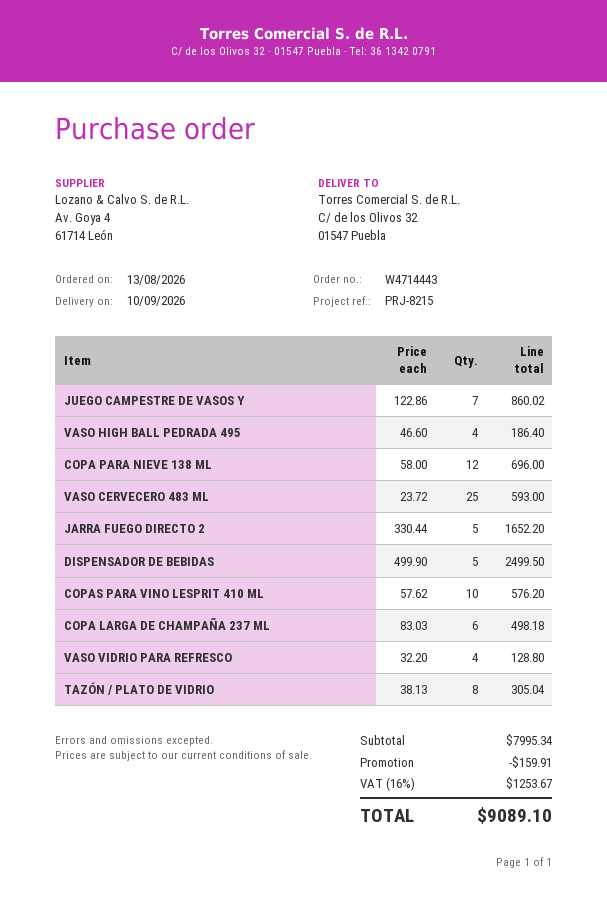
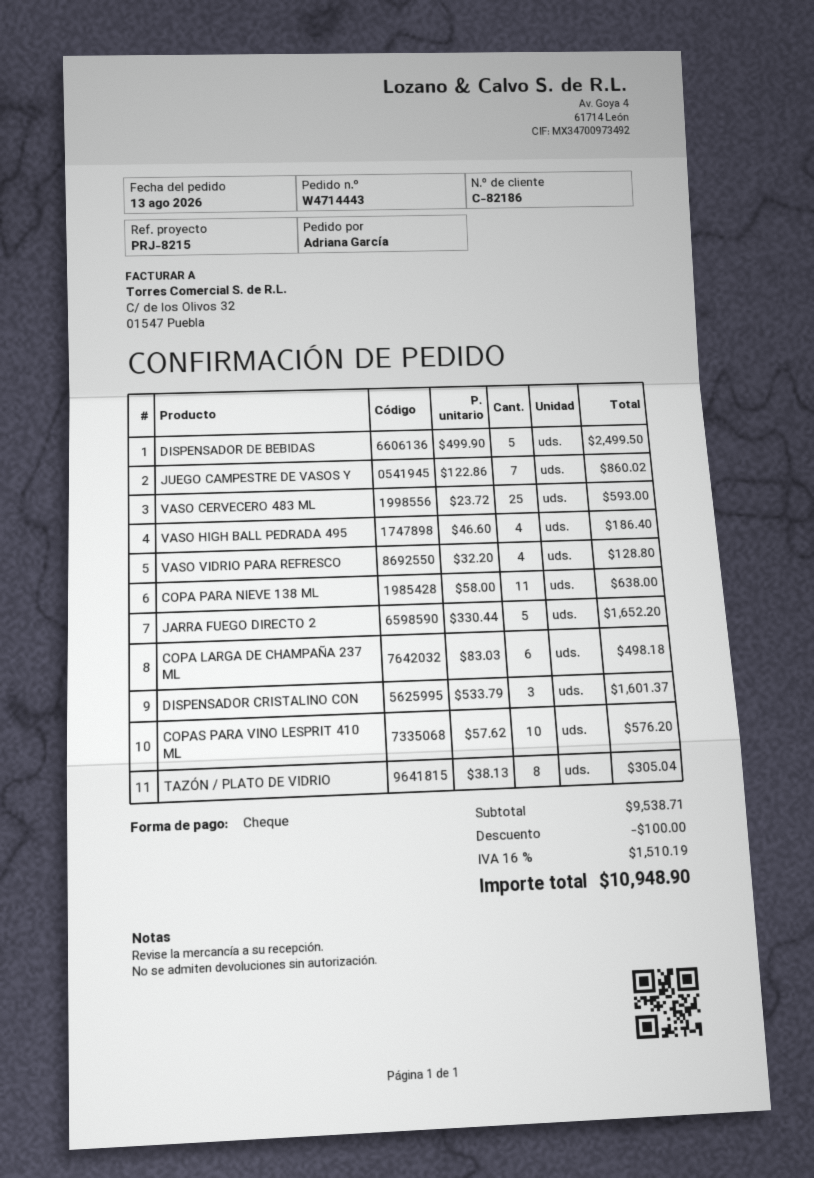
COPA PARA NIEVE 138 ML: 12 x 58.00 = 696.00 -> 11 x 58.00 = 638.00
DISPENSADOR CRISTALINO CON: none -> 3 x 533.79 = 1601.37
subtotal: 7995.34 -> 9538.71
discount: 159.91 -> 100.00
tax: 16% = 1253.67 -> 16% = 1510.19
total: 9089.10 -> 10948.90

